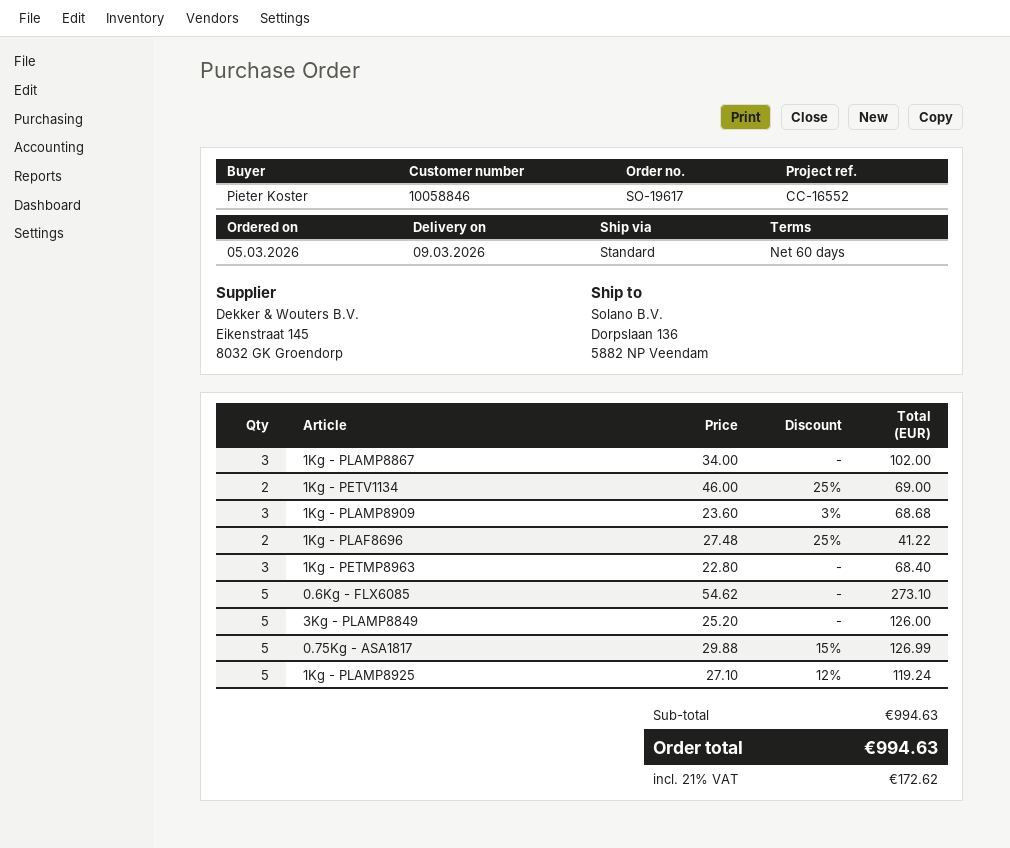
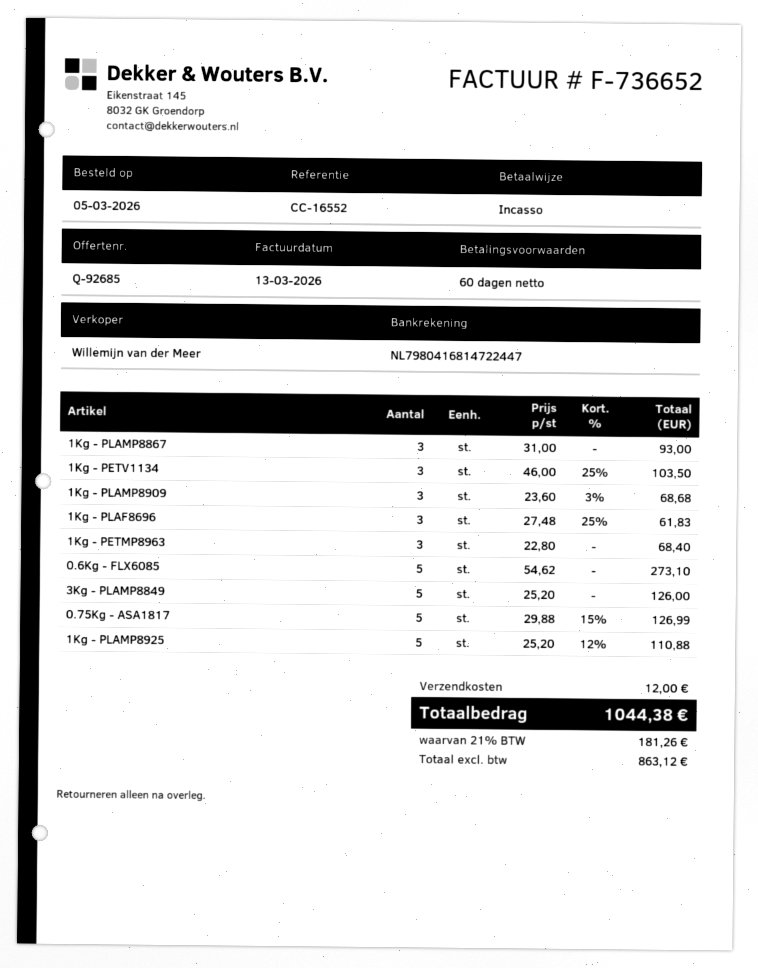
1Kg - PLAMP8867: 3 x 34.00 = 102.00 -> 3 x 31.00 = 93.00
1Kg - PETV1134: 2 x 46.00 - 25% = 69.00 -> 3 x 46.00 - 25% = 103.50
1Kg - PLAF8696: 2 x 27.48 - 25% = 41.22 -> 3 x 27.48 - 25% = 61.83
1Kg - PLAMP8925: 5 x 27.10 - 12% = 119.24 -> 5 x 25.20 - 12% = 110.88
shipping: none -> 12.00
tax: 21% = 172.62 -> 21% = 181.26
total: 994.63 -> 1044.38

